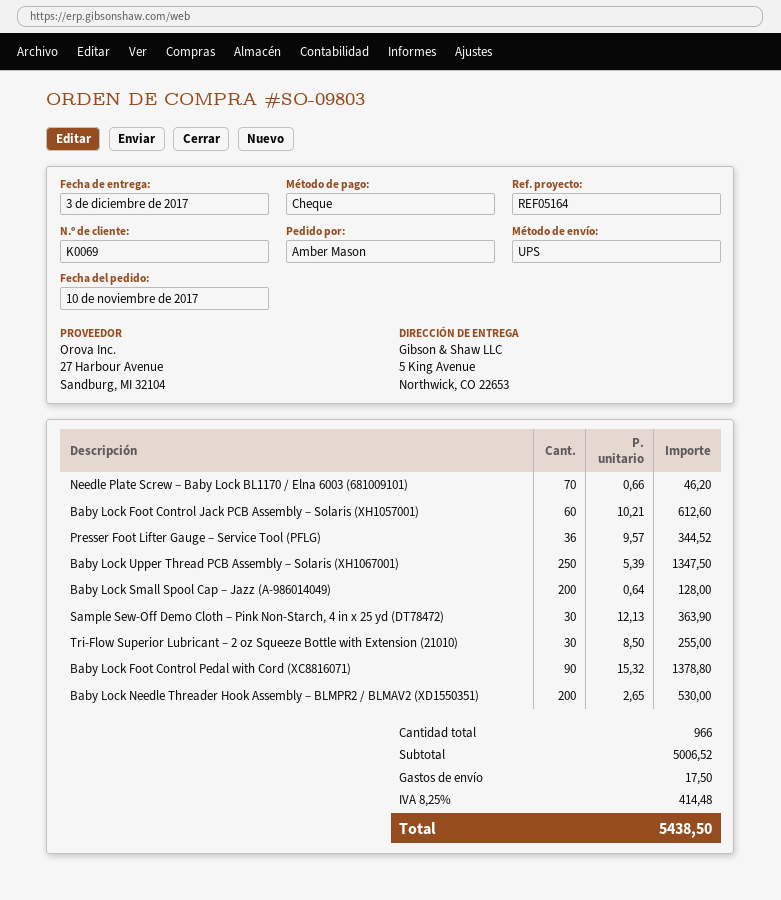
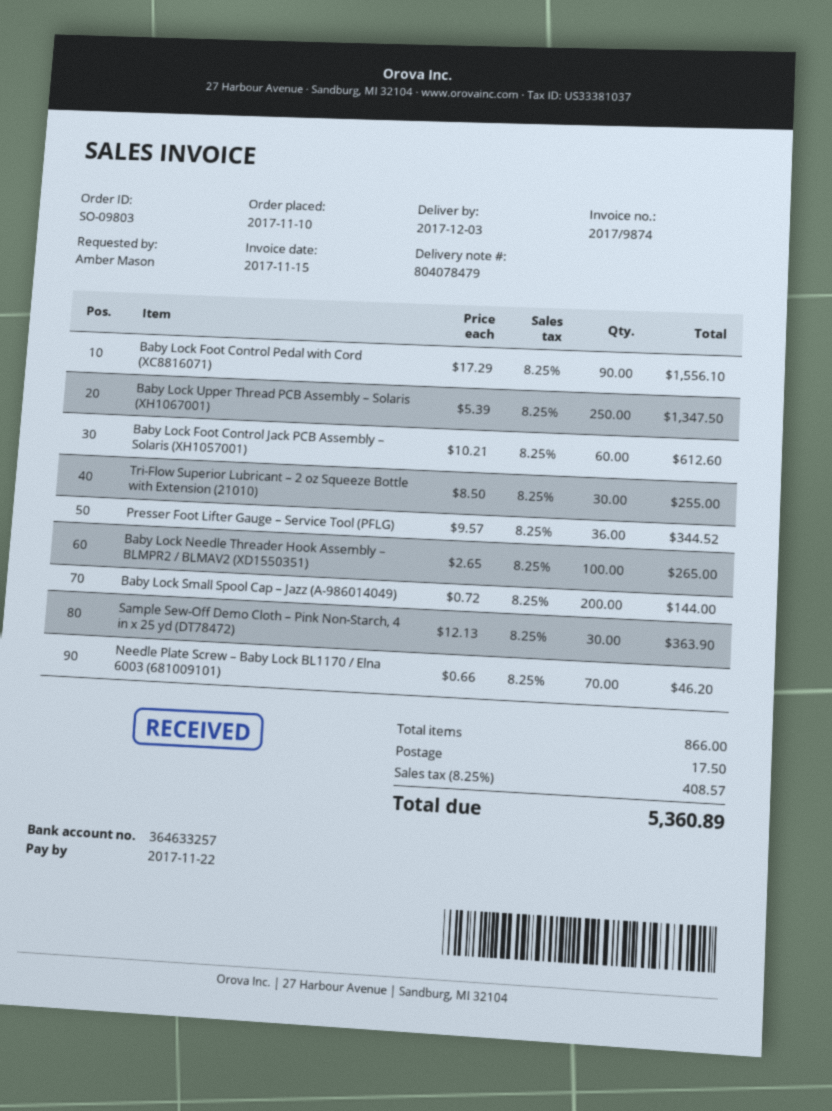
Baby Lock Small Spool Cap – Jazz (A-986014049): 200 x 0.64 = 128.00 -> 200 x 0.72 = 144.00
Baby Lock Foot Control Pedal with Cord (XC8816071): 90 x 15.32 = 1378.80 -> 90 x 17.29 = 1556.10
Baby Lock Needle Threader Hook Assembly – BLMPR2 / BLMAV2 (XD1550351): 200 x 2.65 = 530.00 -> 100 x 2.65 = 265.00
total quantity: 966 -> 866
tax: 8.25% = 414.48 -> 8.25% = 408.57
total: 5438.50 -> 5360.89

